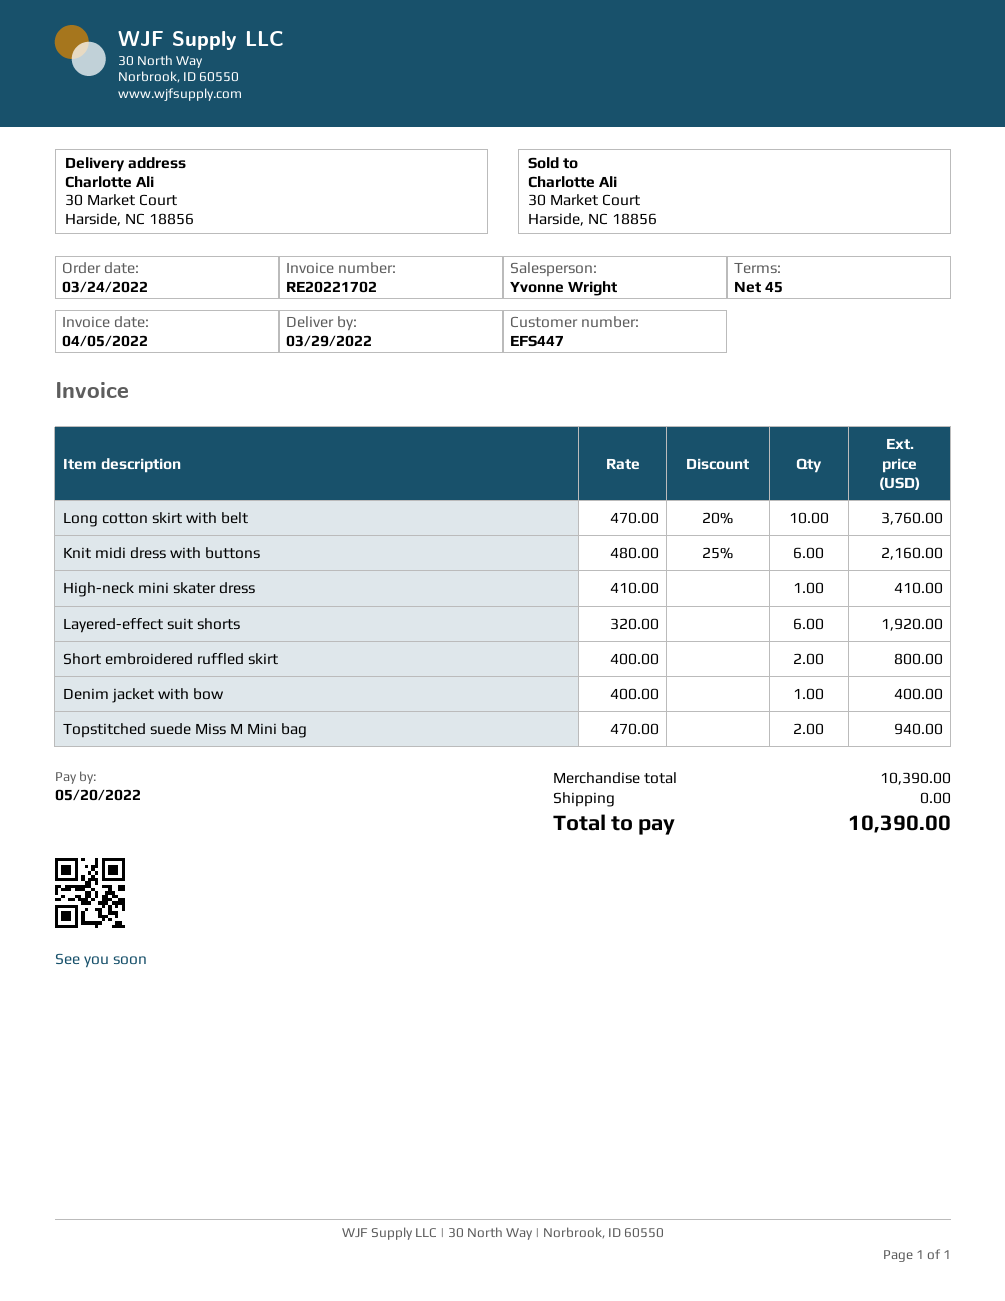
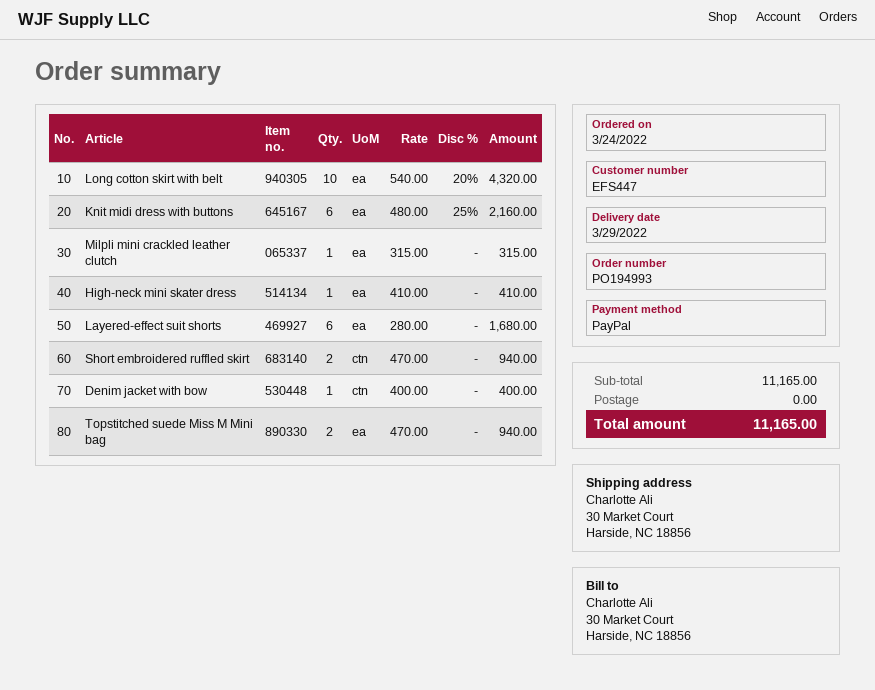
Long cotton skirt with belt: 10 x 470.00 - 20% = 3760.00 -> 10 x 540.00 - 20% = 4320.00
Layered-effect suit shorts: 6 x 320.00 = 1920.00 -> 6 x 280.00 = 1680.00
Short embroidered ruffled skirt: 2 x 400.00 = 800.00 -> 2 x 470.00 = 940.00
Milpli mini crackled leather clutch: none -> 1 x 315.00 = 315.00
subtotal: 10390.00 -> 11165.00
total: 10390.00 -> 11165.00

